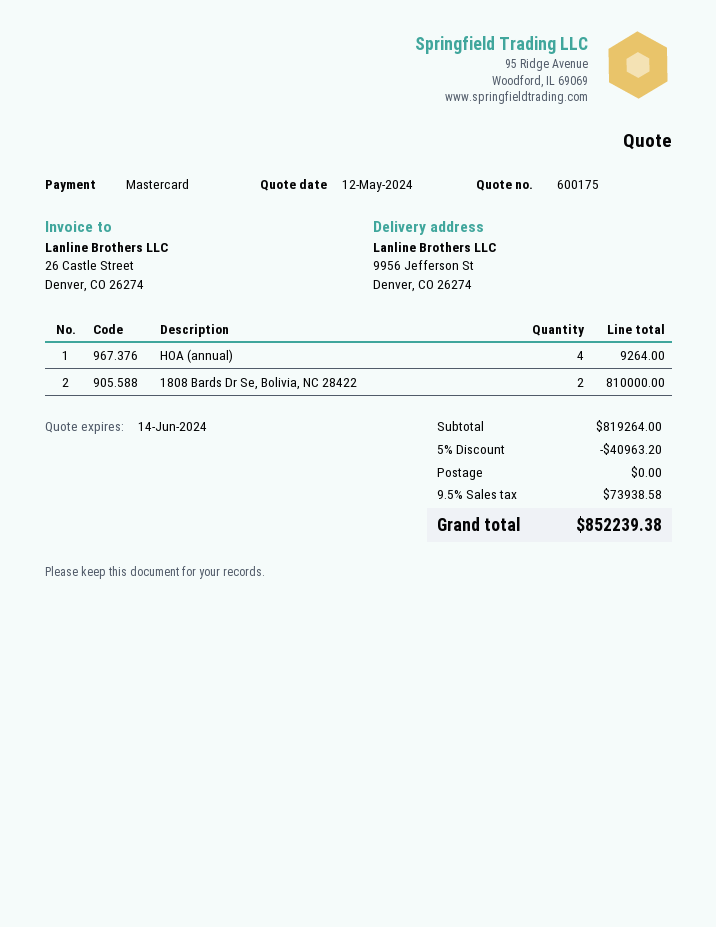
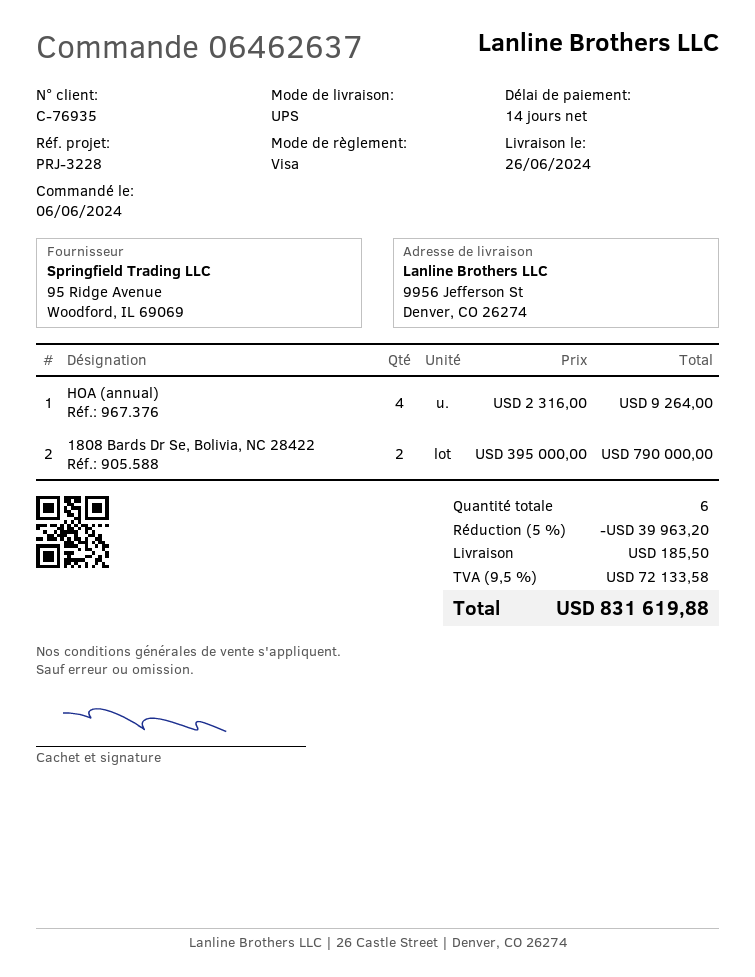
payment method: Mastercard -> Visa
1808 Bards Dr Se, Bolivia, NC 28422: 2 for 810000.00 -> 2 for 790000.00
discount: 5% = 40963.20 -> 5% = 39963.20
shipping: 0.00 -> 185.50
tax: 9.5% = 73938.58 -> 9.5% = 72133.58
total: 852239.38 -> 831619.88

